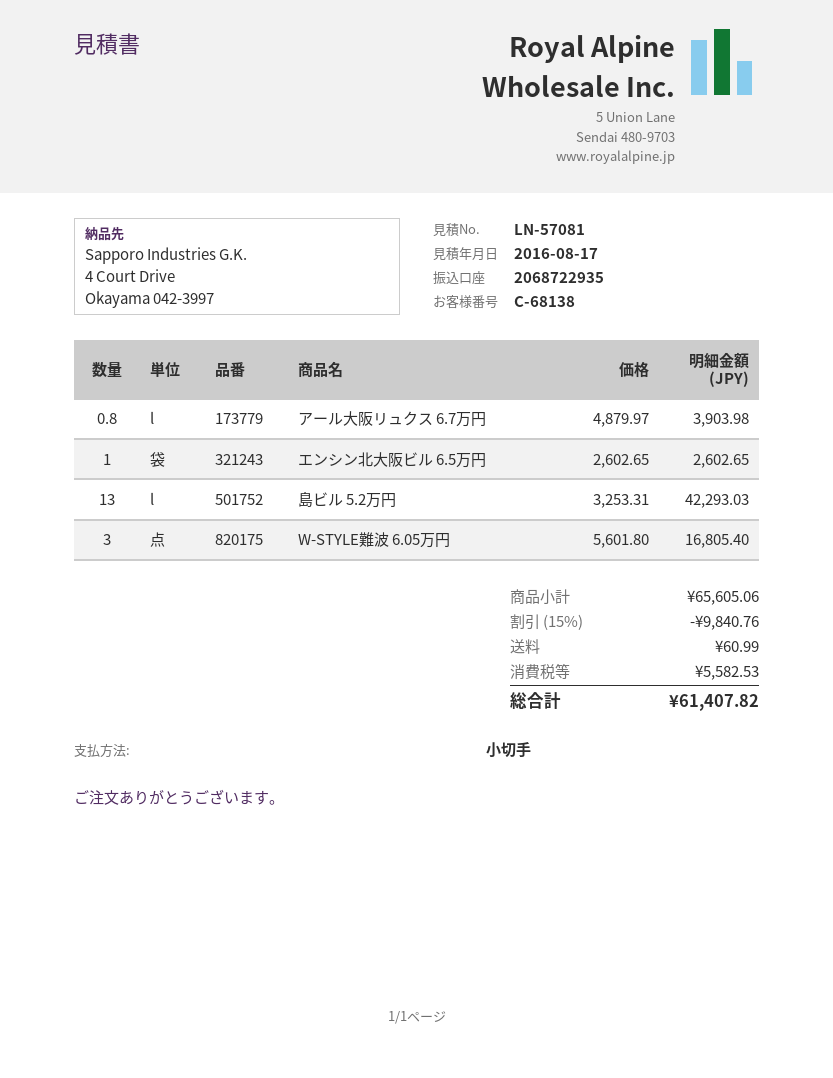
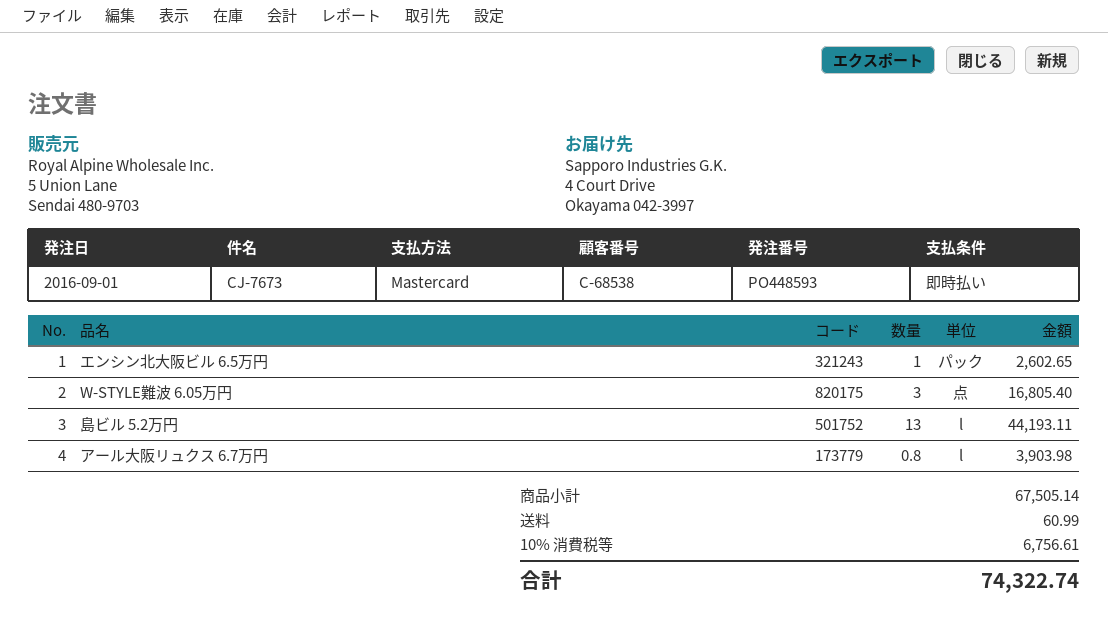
customer number: C-68138 -> C-68538
payment method: cheque -> Mastercard
島ビル 5.2万円: 13 for 42293.03 -> 13 for 44193.11
subtotal: 65605.06 -> 67505.14
discount: 15% = 9840.76 -> none
tax: 5582.53 -> 6756.61
total: 61407.82 -> 74322.74

